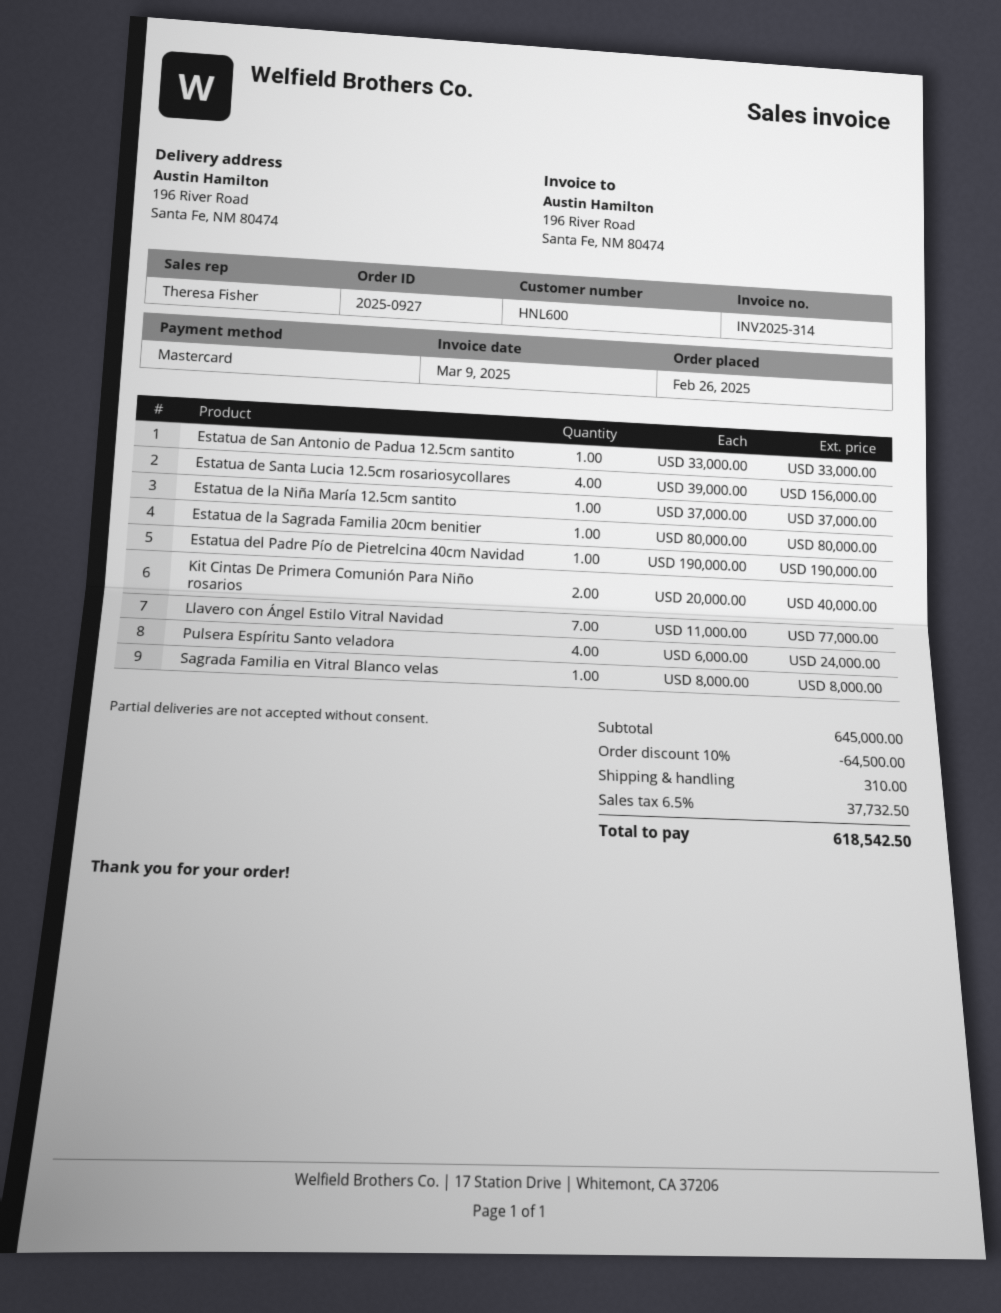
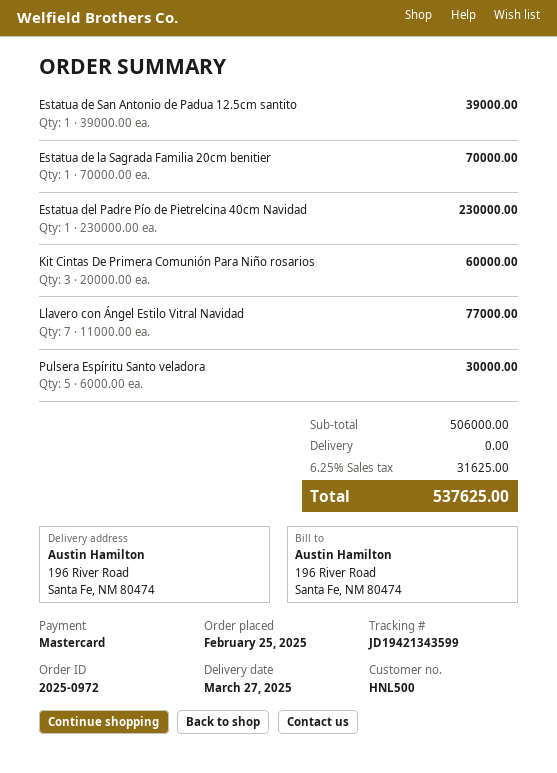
order number: 2025-0927 -> 2025-0972
order date: 2025-02-26 -> 2025-02-25
customer number: HNL600 -> HNL500
Estatua de San Antonio de Padua 12.5cm santito: 1 x 33000.00 = 33000.00 -> 1 x 39000.00 = 39000.00
Estatua de Santa Lucia 12.5cm rosariosycollares: 4 x 39000.00 = 156000.00 -> none
Estatua de la Niña María 12.5cm santito: 1 x 37000.00 = 37000.00 -> none
Estatua de la Sagrada Familia 20cm benitier: 1 x 80000.00 = 80000.00 -> 1 x 70000.00 = 70000.00
Estatua del Padre Pío de Pietrelcina 40cm Navidad: 1 x 190000.00 = 190000.00 -> 1 x 230000.00 = 230000.00
Kit Cintas De Primera Comunión Para Niño rosarios: 2 x 20000.00 = 40000.00 -> 3 x 20000.00 = 60000.00
Pulsera Espíritu Santo veladora: 4 x 6000.00 = 24000.00 -> 5 x 6000.00 = 30000.00
Sagrada Familia en Vitral Blanco velas: 1 x 8000.00 = 8000.00 -> none
subtotal: 645000.00 -> 506000.00
discount: 10% = 64500.00 -> none
shipping: 310.00 -> 0.00
tax: 6.5% = 37732.50 -> 6.25% = 31625.00
total: 618542.50 -> 537625.00

